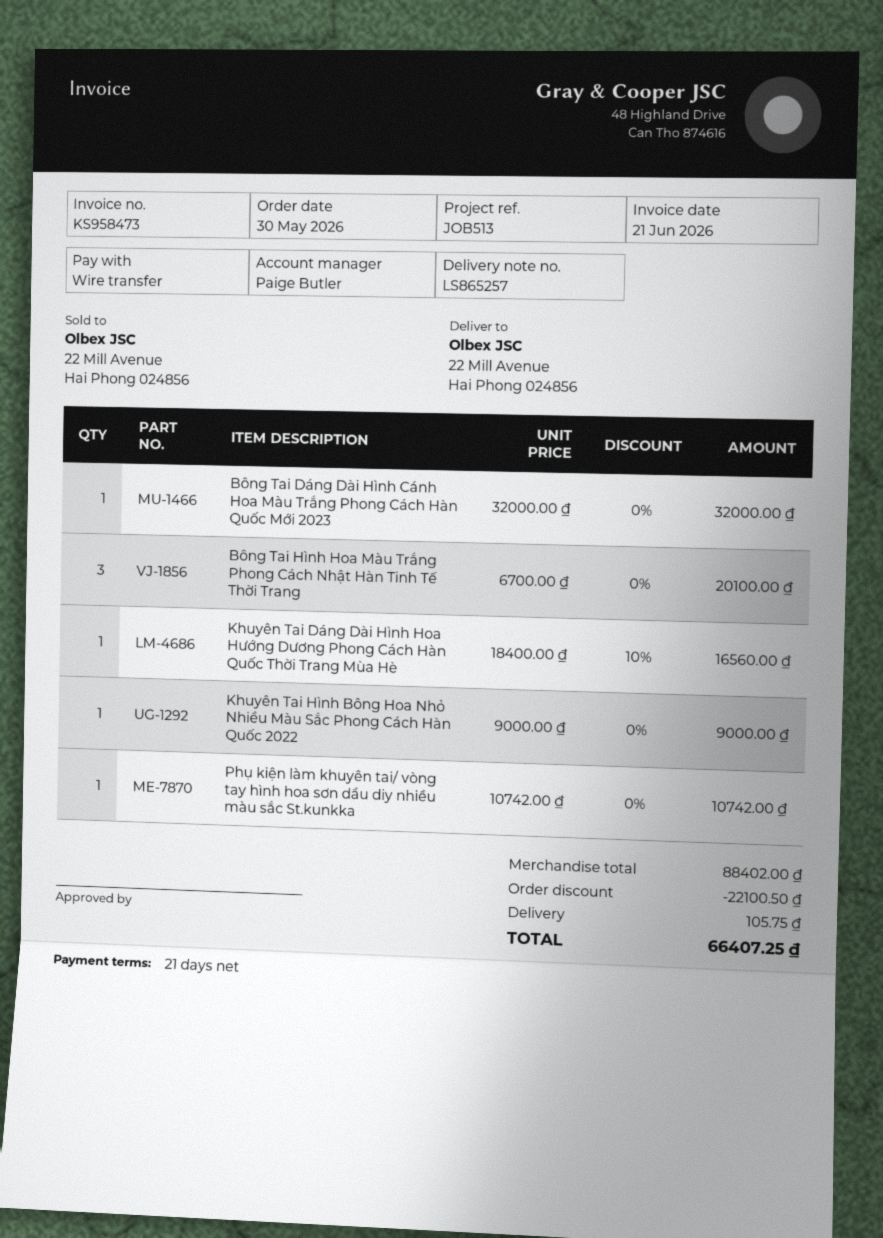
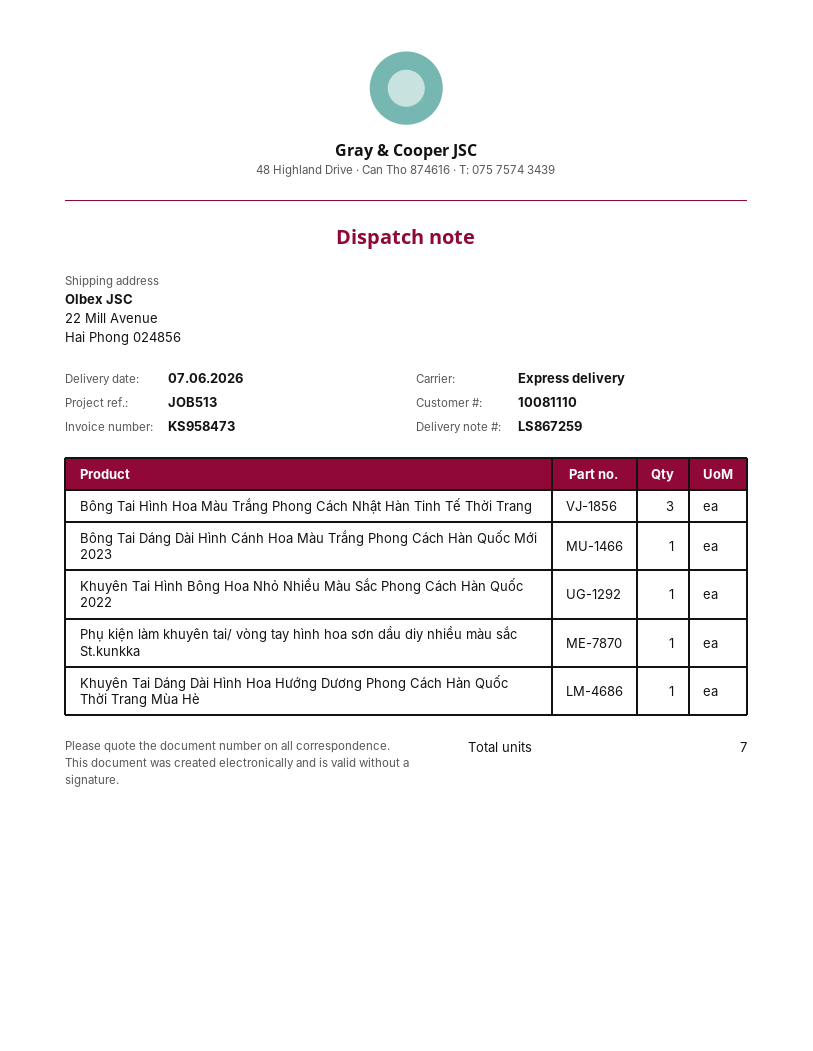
delivery note number: LS865257 -> LS867259

